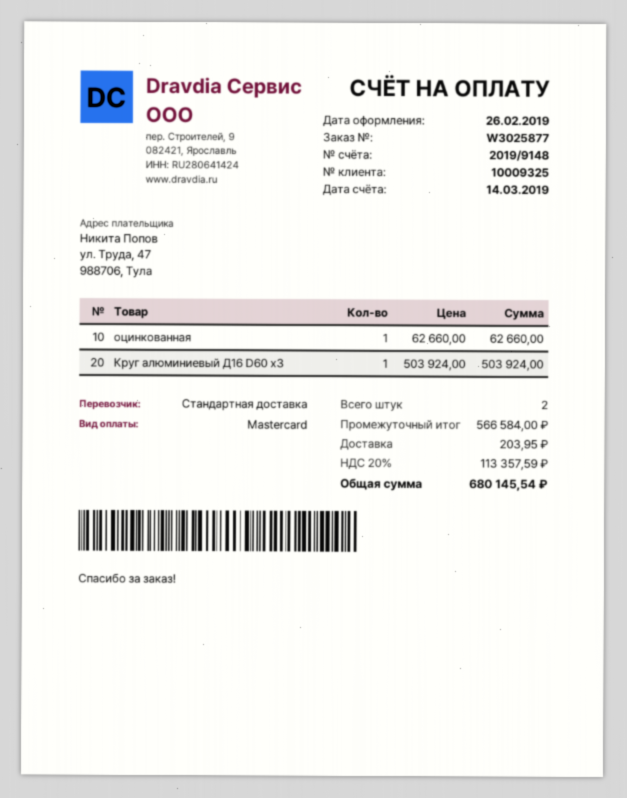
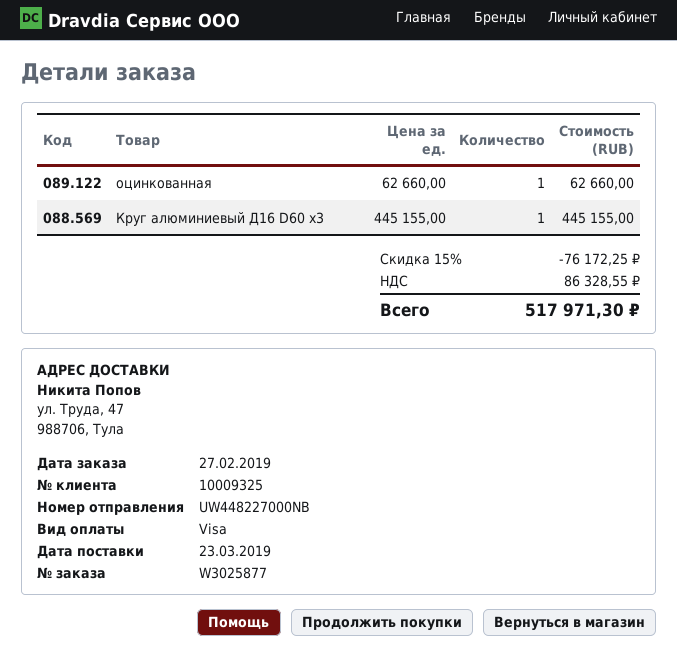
order date: 2019-02-26 -> 2019-02-27
payment method: Mastercard -> Visa
Круг алюминиевый Д16 D60 х3: 1 x 503924.00 = 503924.00 -> 1 x 445155.00 = 445155.00
discount: none -> 15% = 76172.25
shipping: 203.95 -> none
tax: 113357.59 -> 86328.55
total: 680145.54 -> 517971.30

